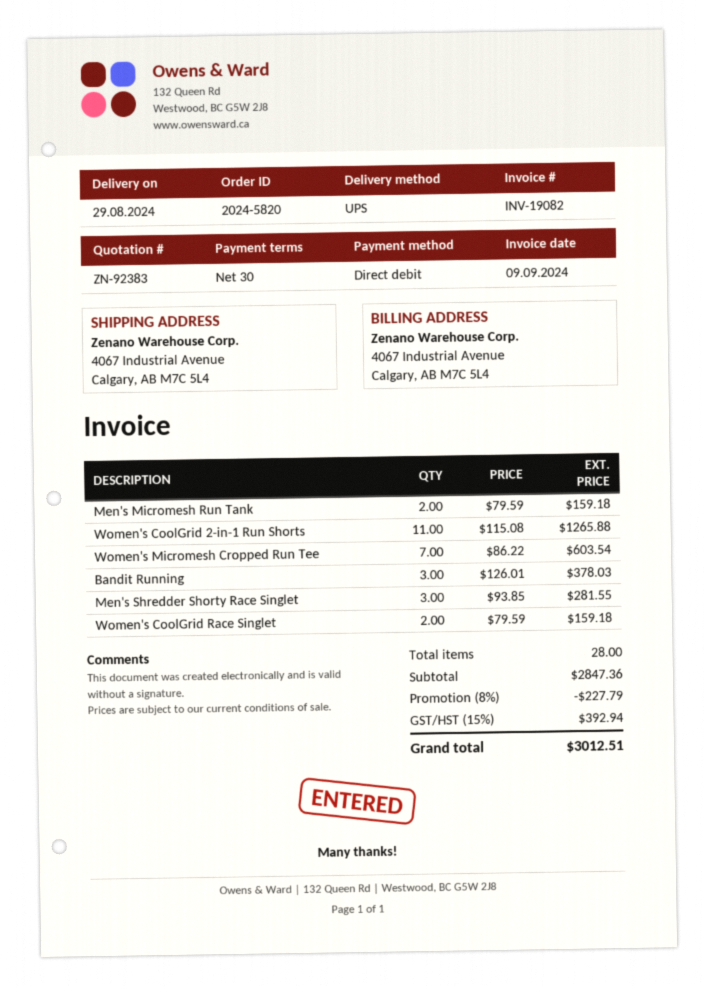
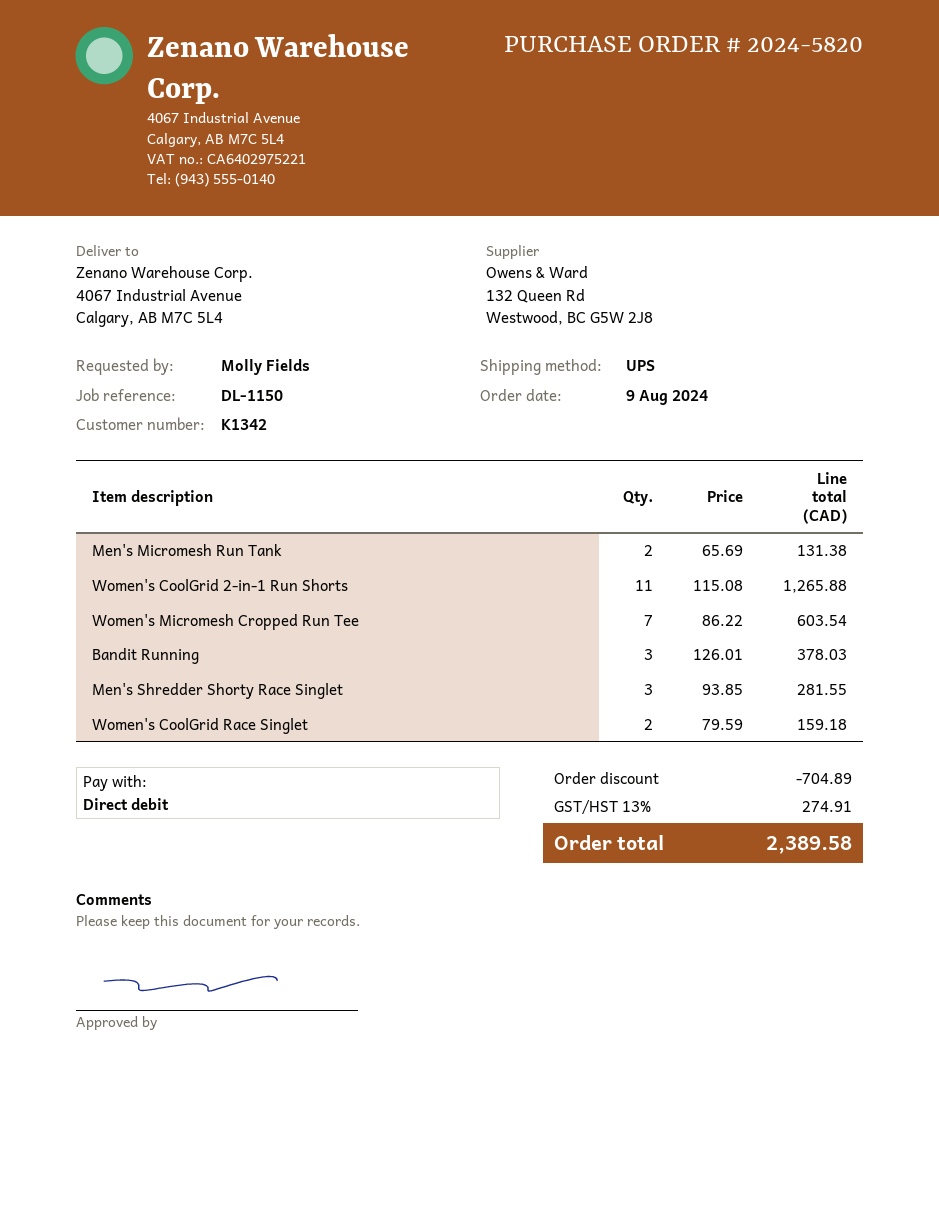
Men's Micromesh Run Tank: 2 x 79.59 = 159.18 -> 2 x 65.69 = 131.38
discount: 227.79 -> 704.89
tax: 15% = 392.94 -> 13% = 274.91
total: 3012.51 -> 2389.58

